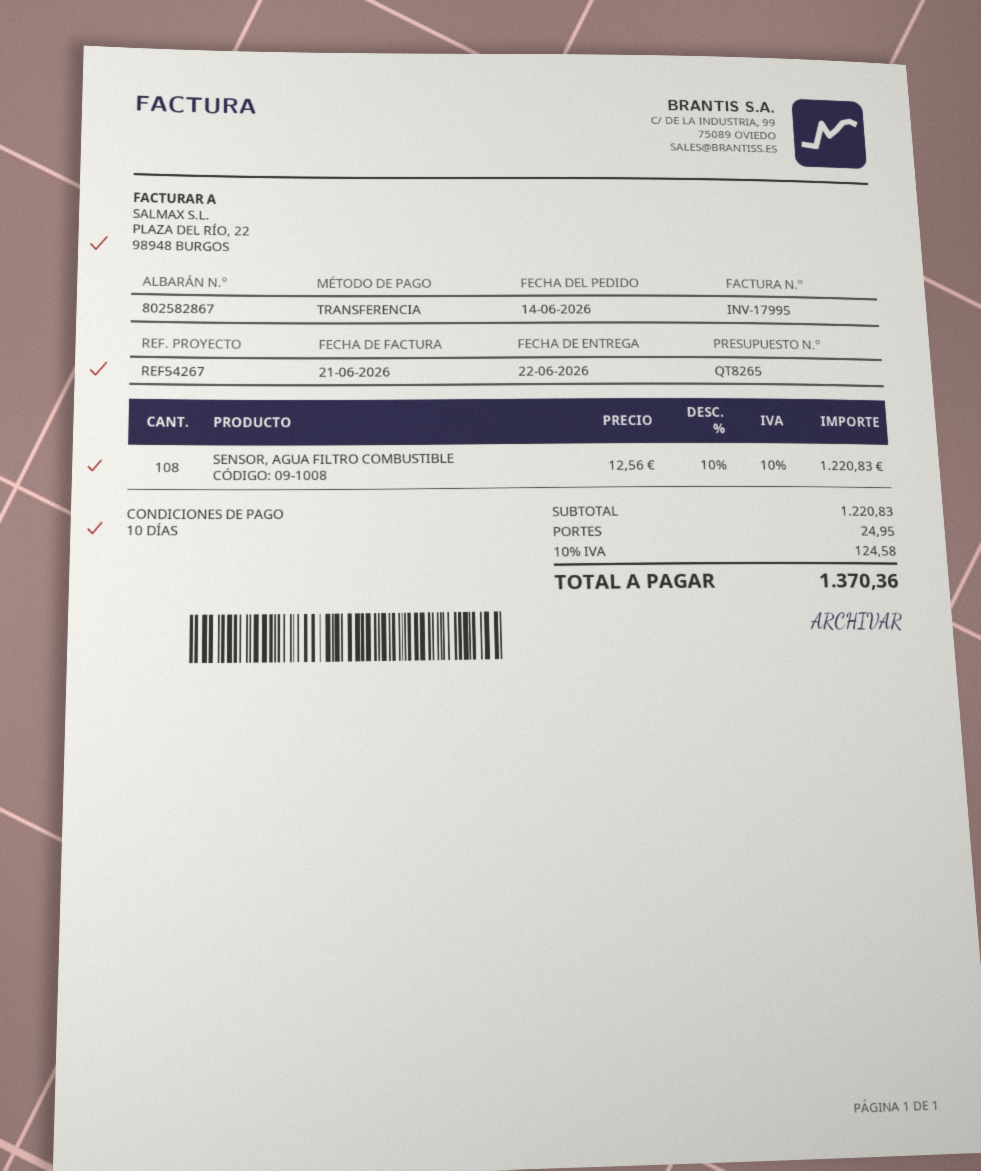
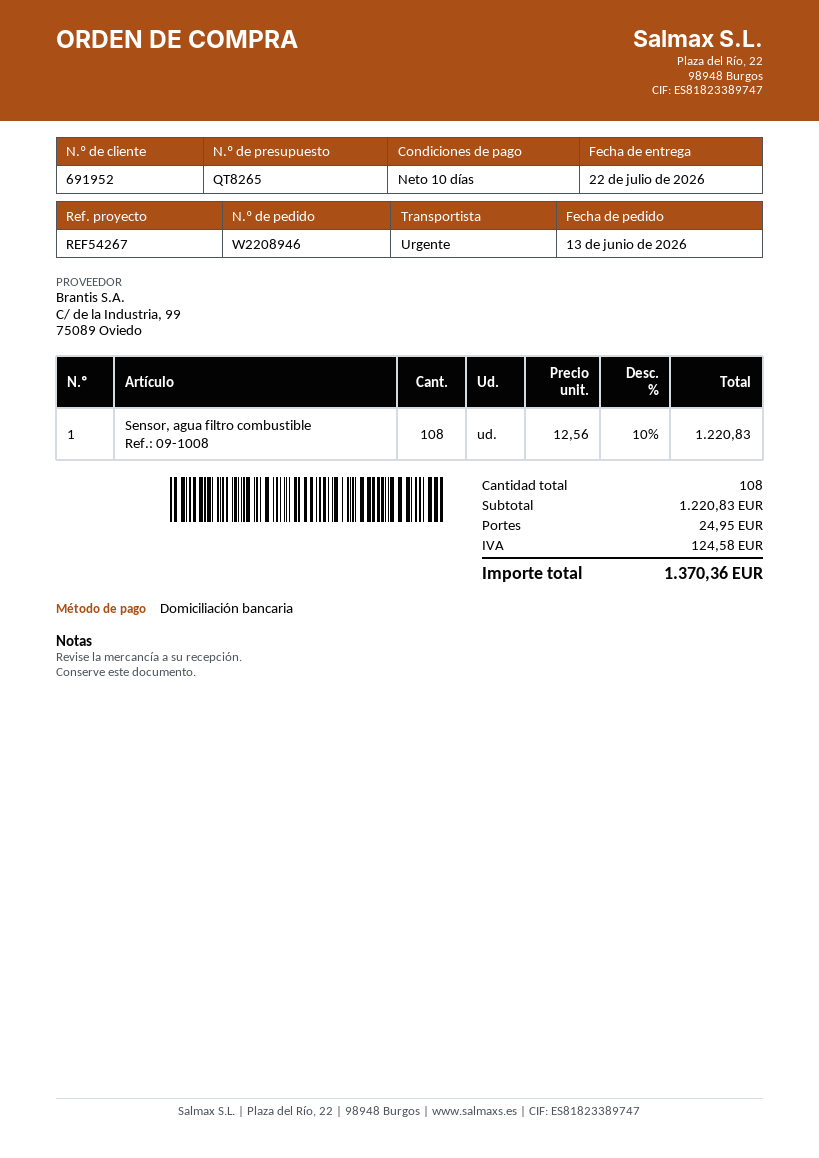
order date: 2026-06-14 -> 2026-06-13
delivery date: 2026-06-22 -> 2026-07-22
payment method: bank transfer -> direct debit

